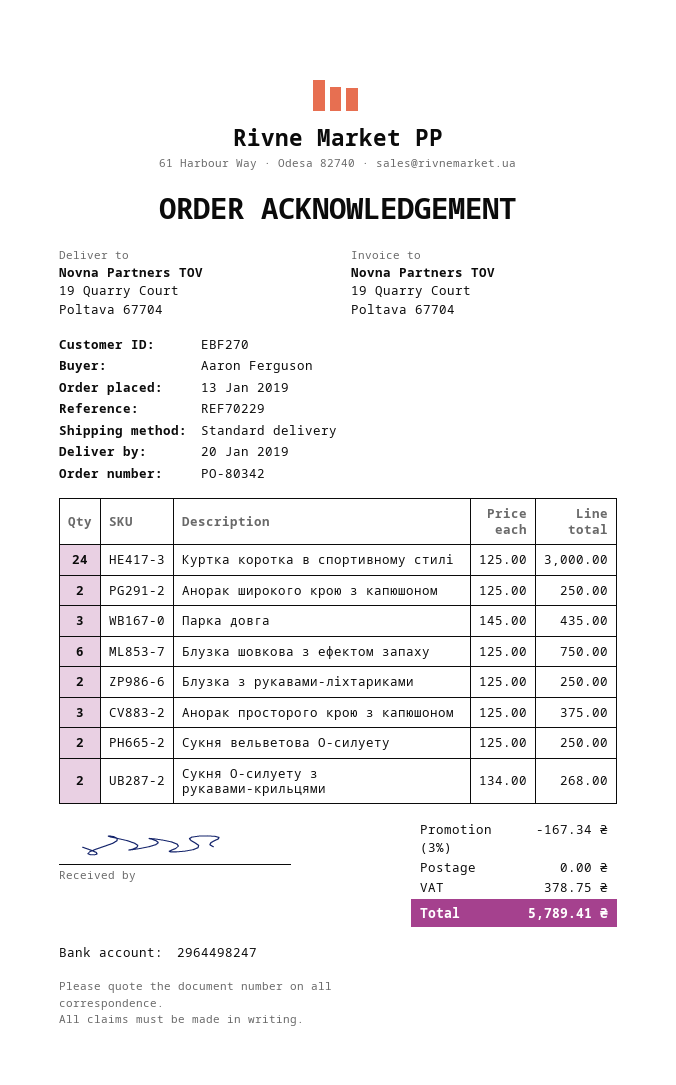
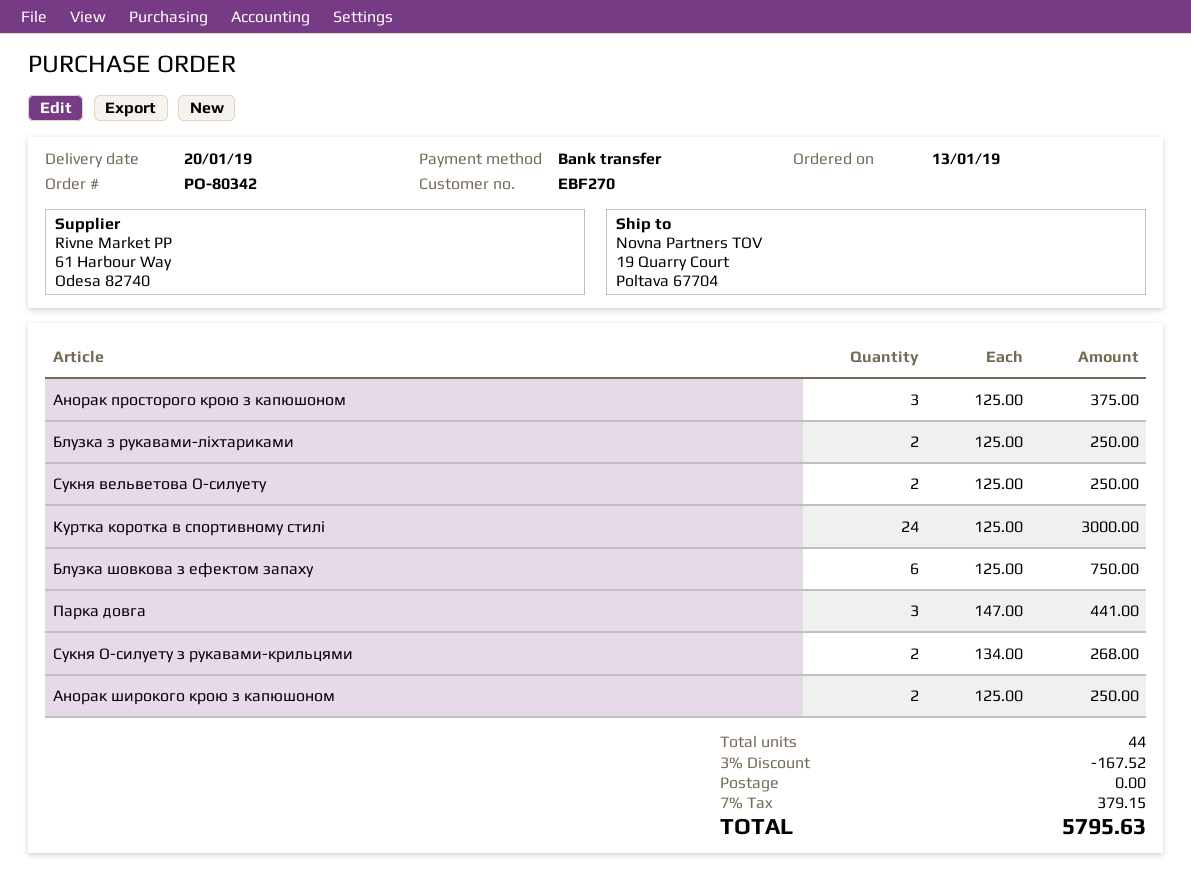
Парка довга: 3 x 145.00 = 435.00 -> 3 x 147.00 = 441.00
discount: 3% = 167.34 -> 3% = 167.52
tax: 378.75 -> 379.15
total: 5789.41 -> 5795.63

